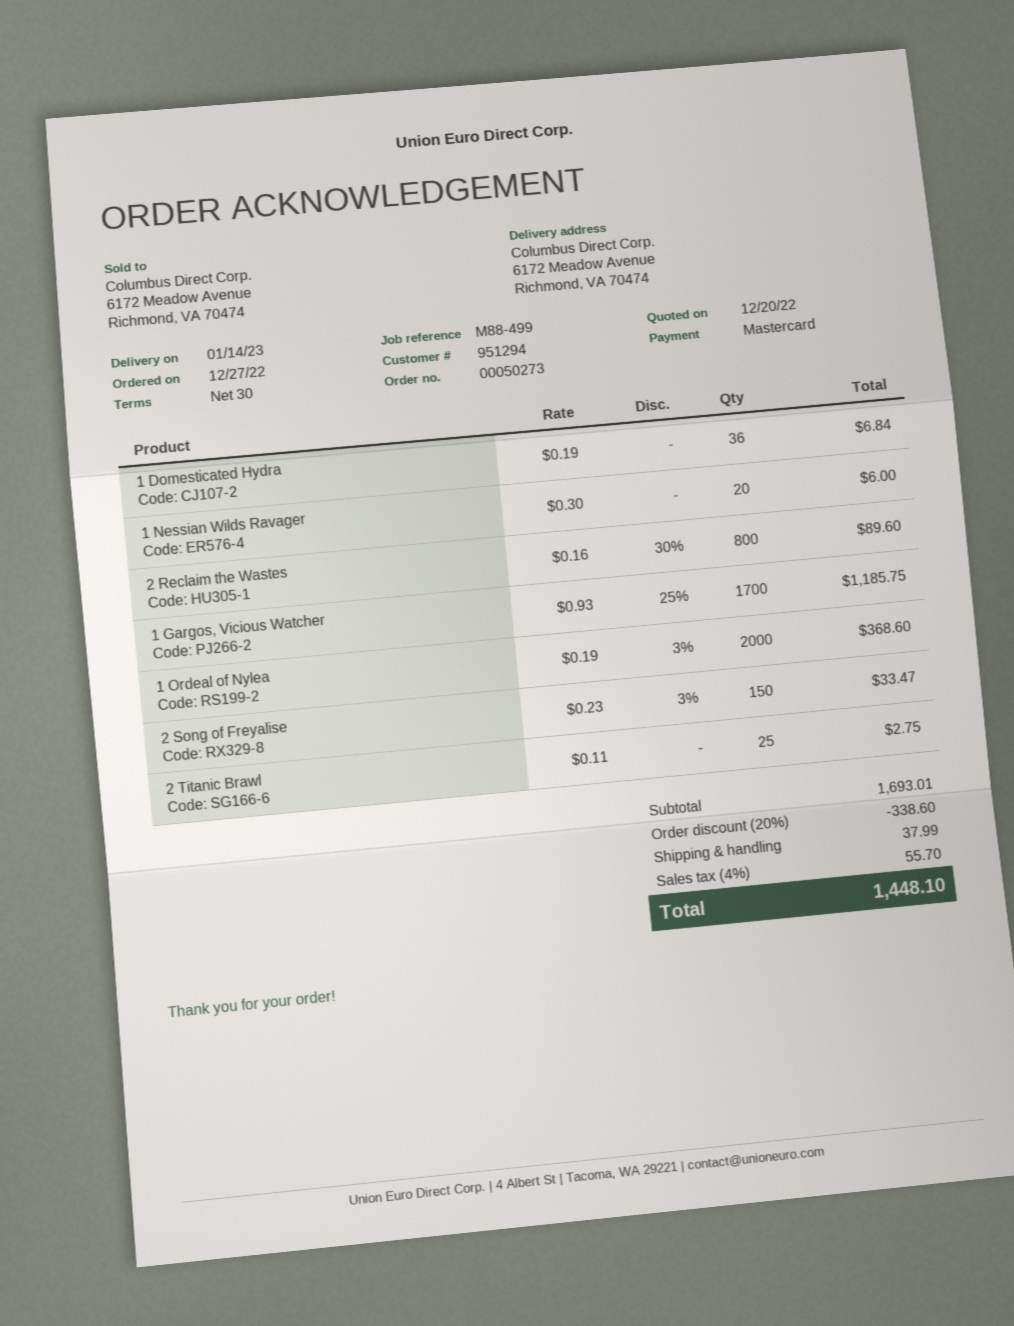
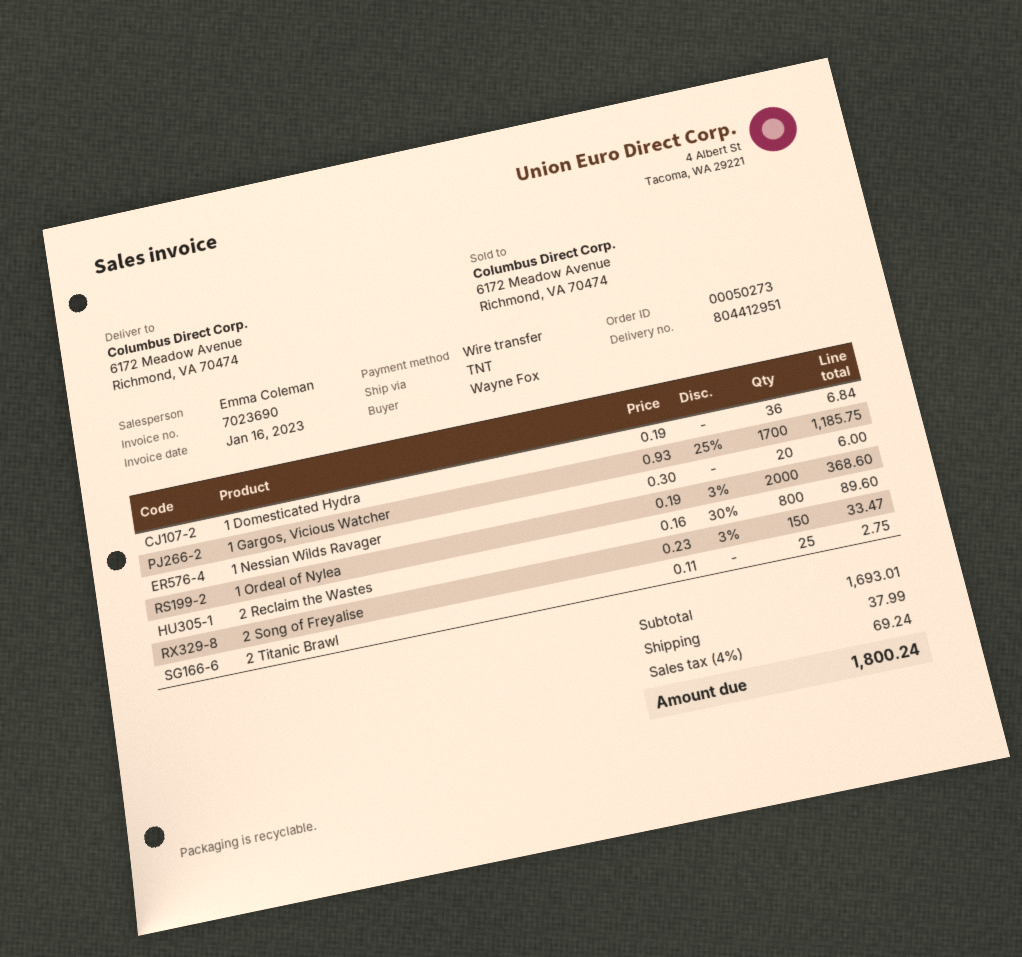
payment method: Mastercard -> bank transfer
discount: 20% = 338.60 -> none
tax: 4% = 55.70 -> 4% = 69.24
total: 1448.10 -> 1800.24

